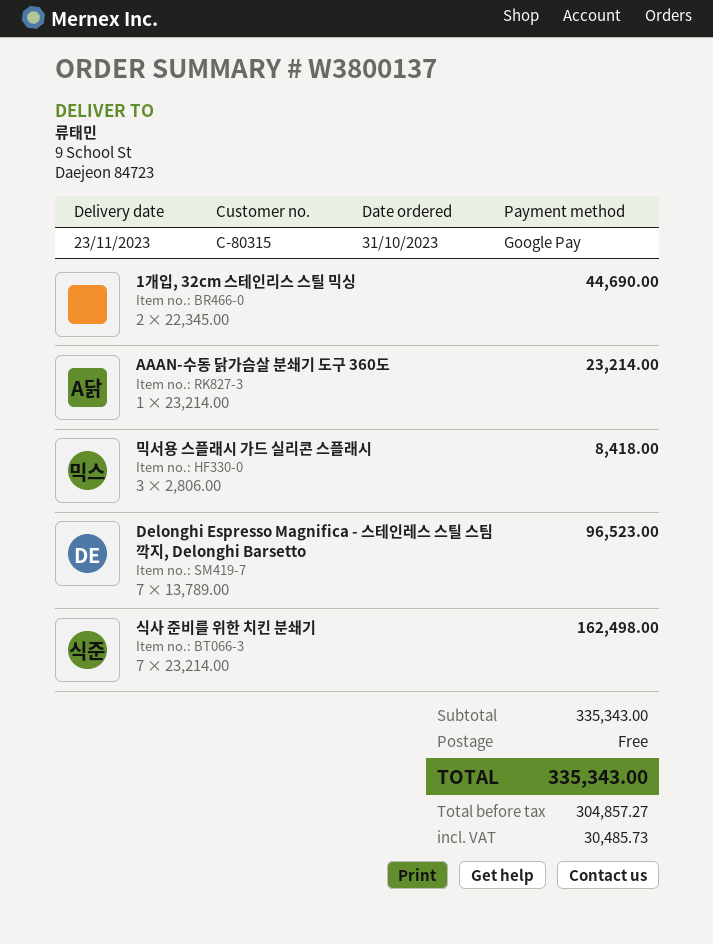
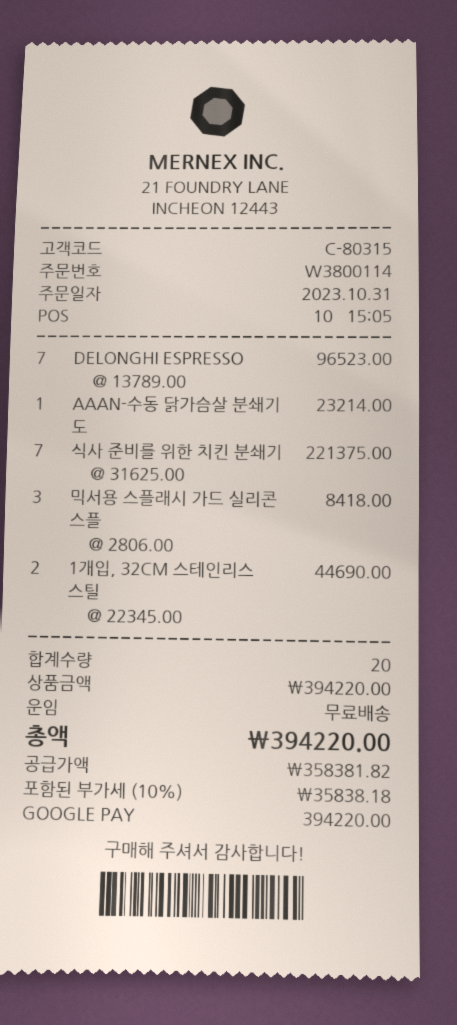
order number: W3800137 -> W3800114
식사 준비를 위한 치킨 분쇄기: 7 x 23214.00 = 162498.00 -> 7 x 31625.00 = 221375.00
subtotal: 335343.00 -> 394220.00
net: 304857.27 -> 358381.82
tax: 30485.73 -> 35838.18
total: 335343.00 -> 394220.00

